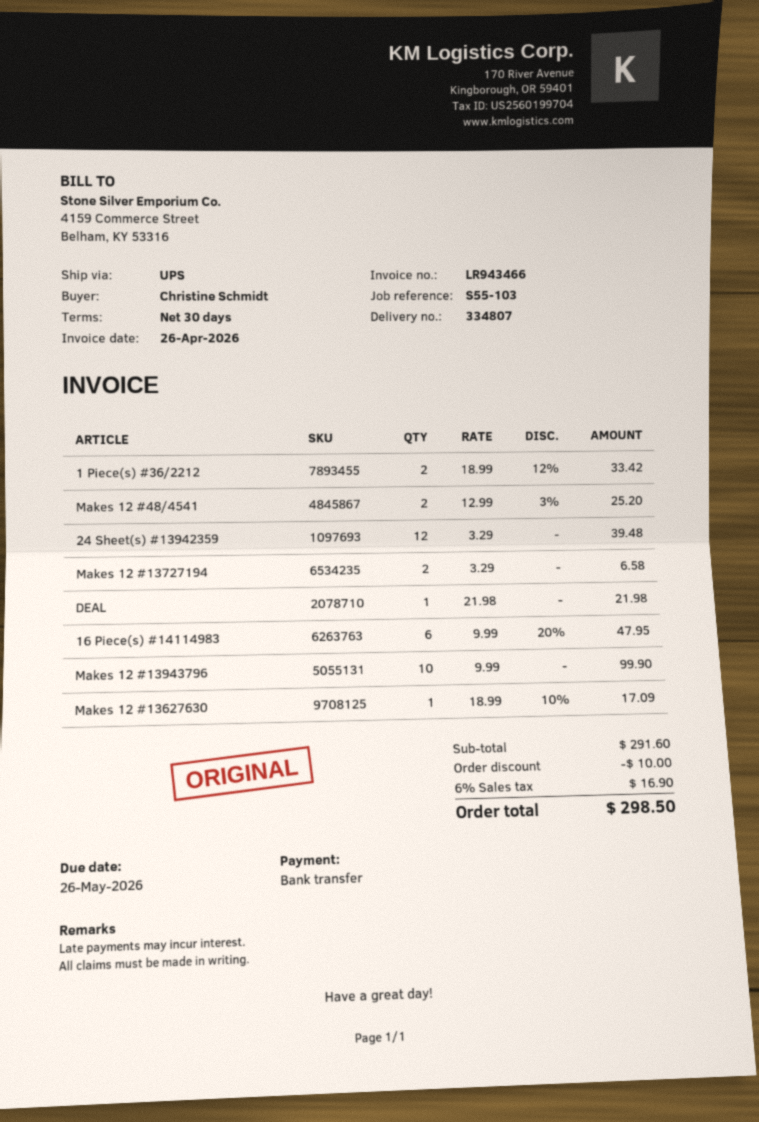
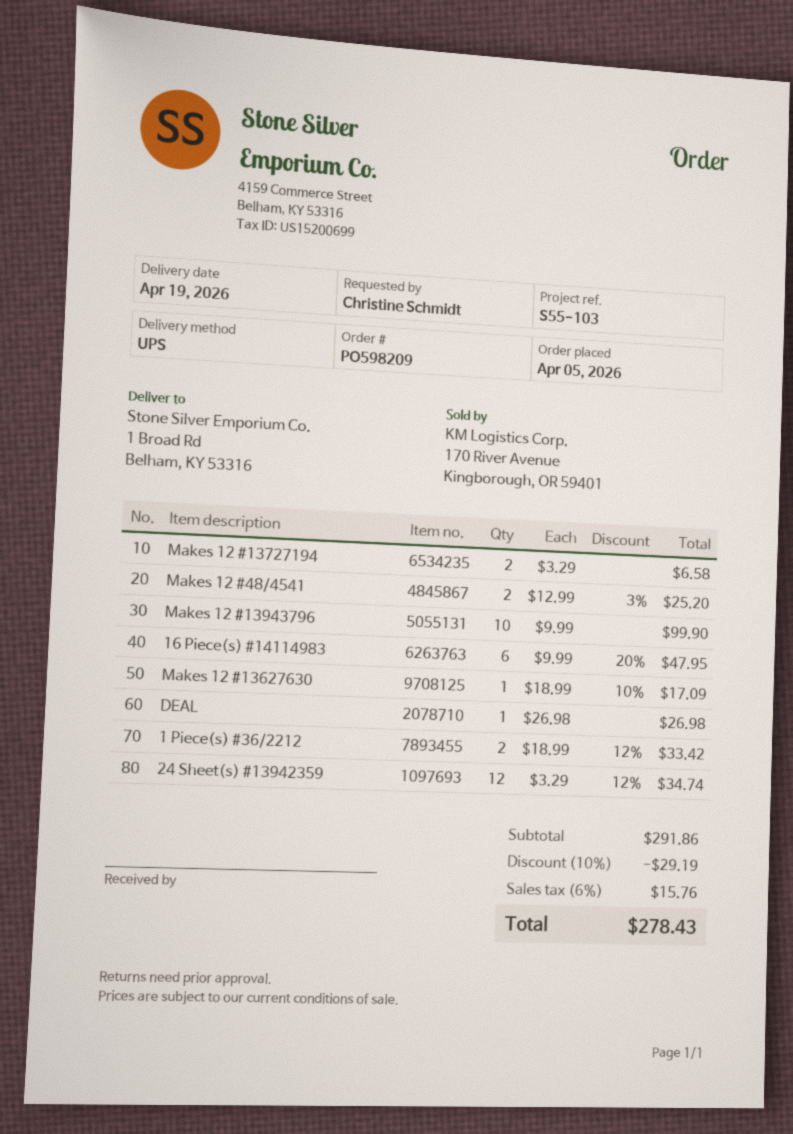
24 Sheet(s) #13942359: 12 x 3.29 = 39.48 -> 12 x 3.29 - 12% = 34.74
DEAL: 1 x 21.98 = 21.98 -> 1 x 26.98 = 26.98
subtotal: 291.60 -> 291.86
discount: 10.00 -> 29.19
tax: 6% = 16.90 -> 6% = 15.76
total: 298.50 -> 278.43

